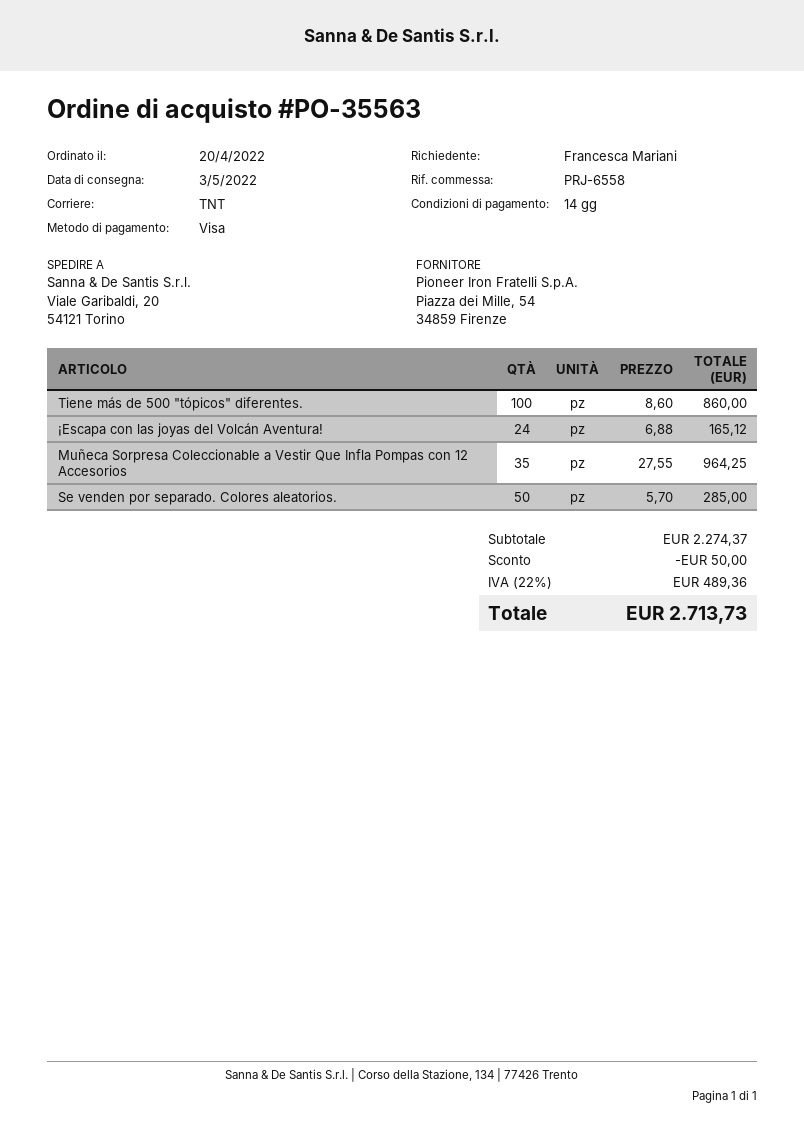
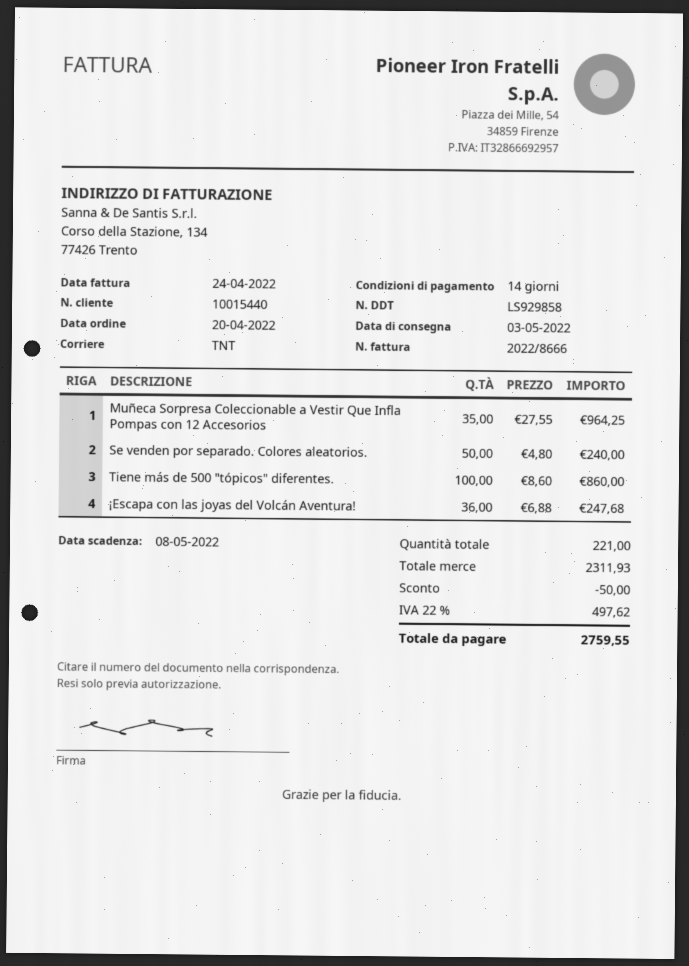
¡Escapa con las joyas del Volcán Aventura!: 24 x 6.88 = 165.12 -> 36 x 6.88 = 247.68
Se venden por separado. Colores aleatorios.: 50 x 5.70 = 285.00 -> 50 x 4.80 = 240.00
subtotal: 2274.37 -> 2311.93
tax: 22% = 489.36 -> 22% = 497.62
total: 2713.73 -> 2759.55

